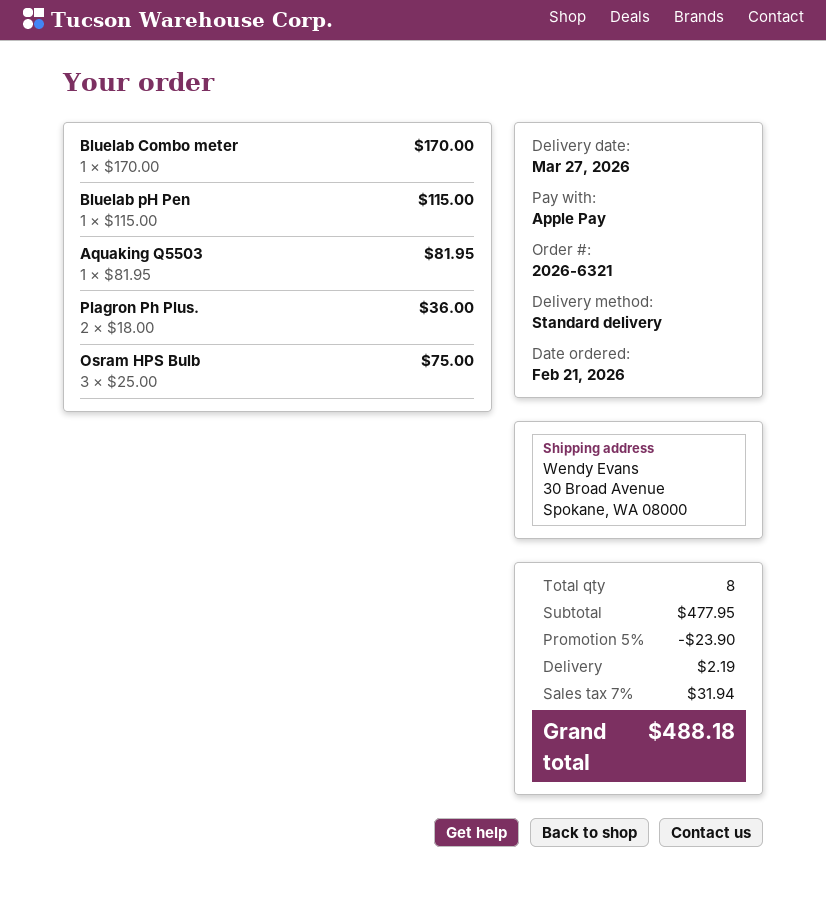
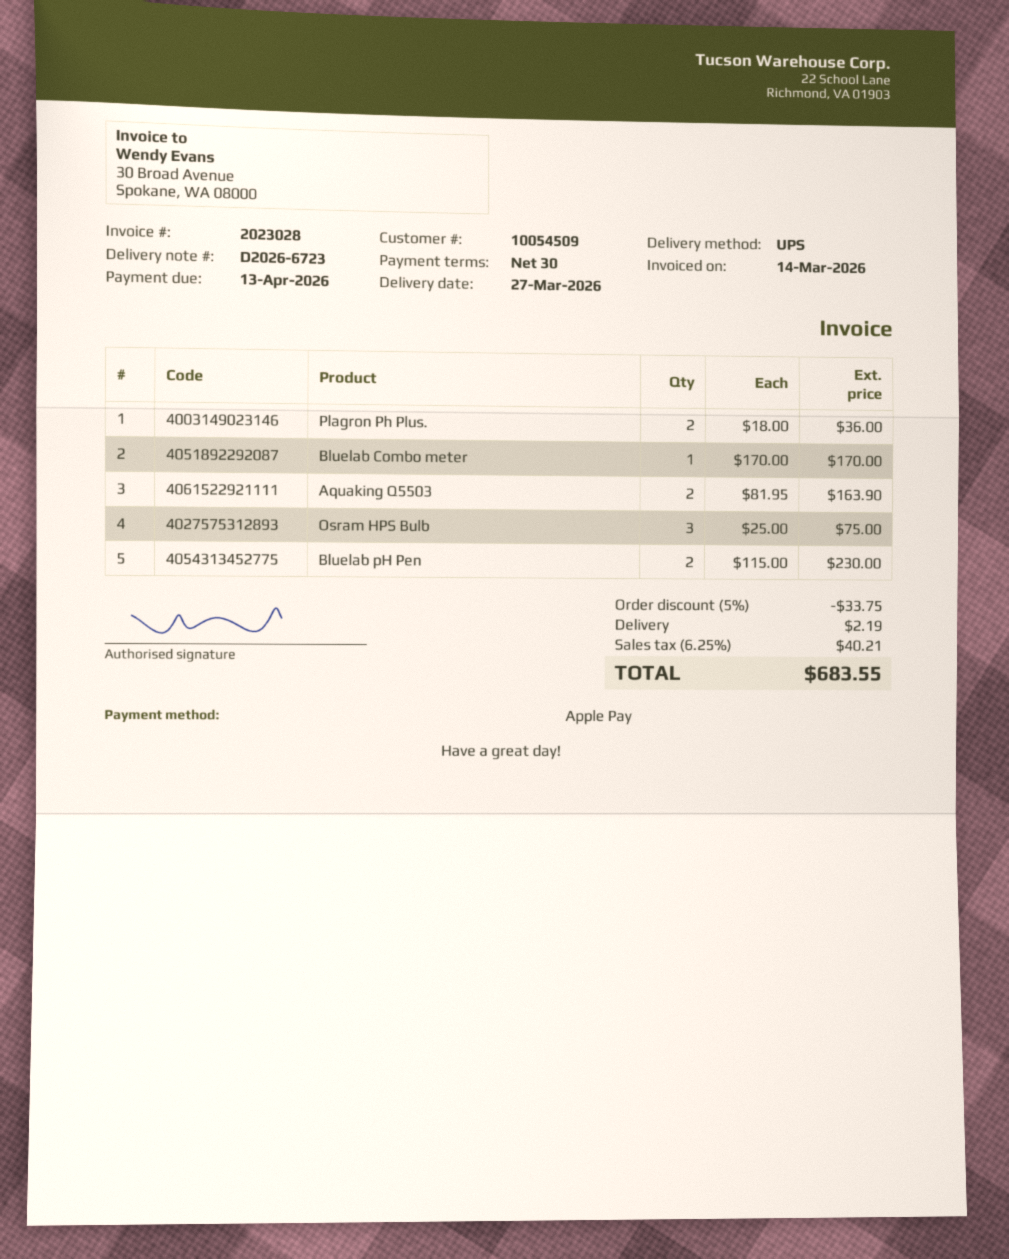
shipping method: standard -> UPS
Bluelab pH Pen: 1 x 115.00 = 115.00 -> 2 x 115.00 = 230.00
Aquaking Q5503: 1 x 81.95 = 81.95 -> 2 x 81.95 = 163.90
discount: 5% = 23.90 -> 5% = 33.75
tax: 7% = 31.94 -> 6.25% = 40.21
total: 488.18 -> 683.55

